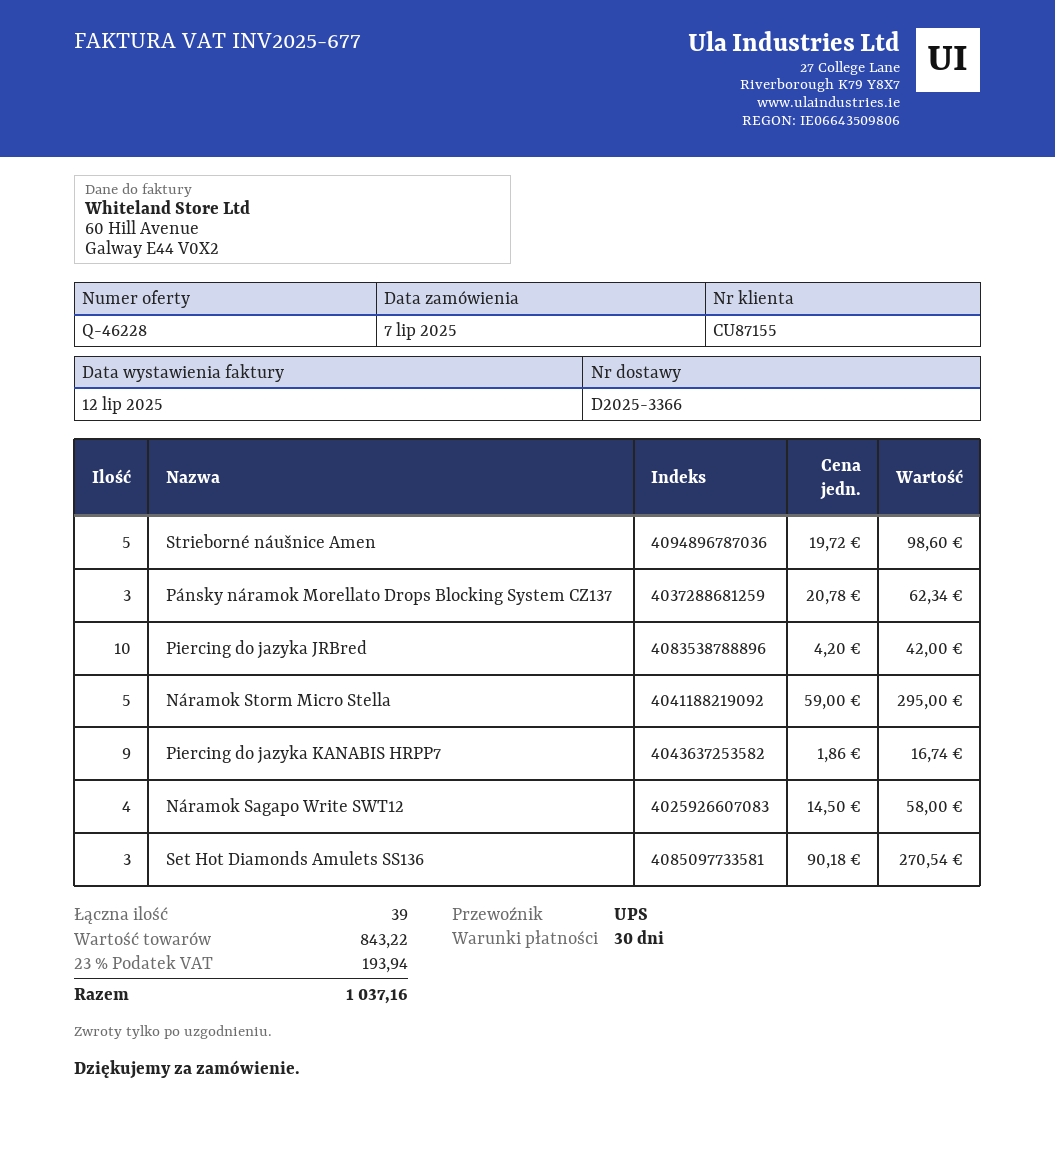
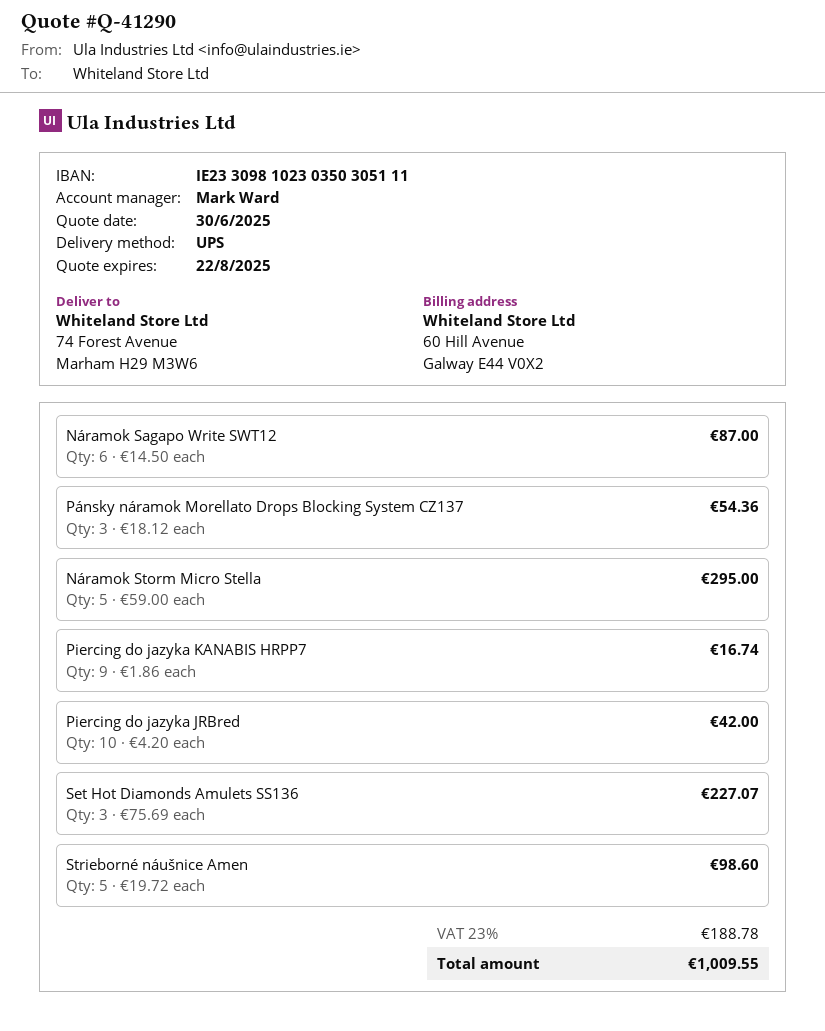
quote number: Q-46228 -> Q-41290
Pánsky náramok Morellato Drops Blocking System CZ137: 3 x 20.78 = 62.34 -> 3 x 18.12 = 54.36
Náramok Sagapo Write SWT12: 4 x 14.50 = 58.00 -> 6 x 14.50 = 87.00
Set Hot Diamonds Amulets SS136: 3 x 90.18 = 270.54 -> 3 x 75.69 = 227.07
tax: 23% = 193.94 -> 23% = 188.78
total: 1037.16 -> 1009.55

